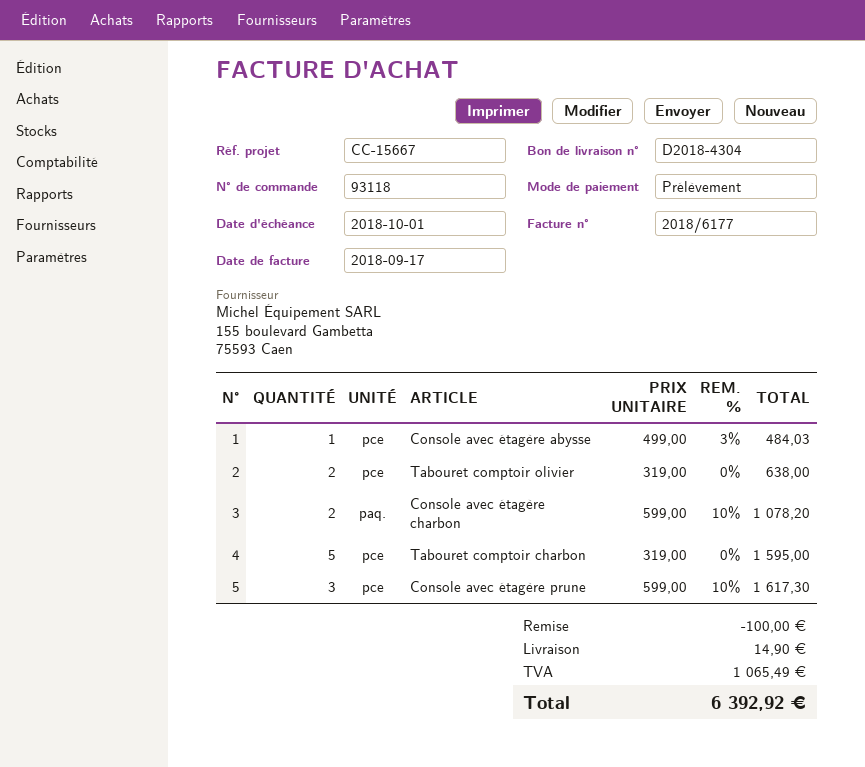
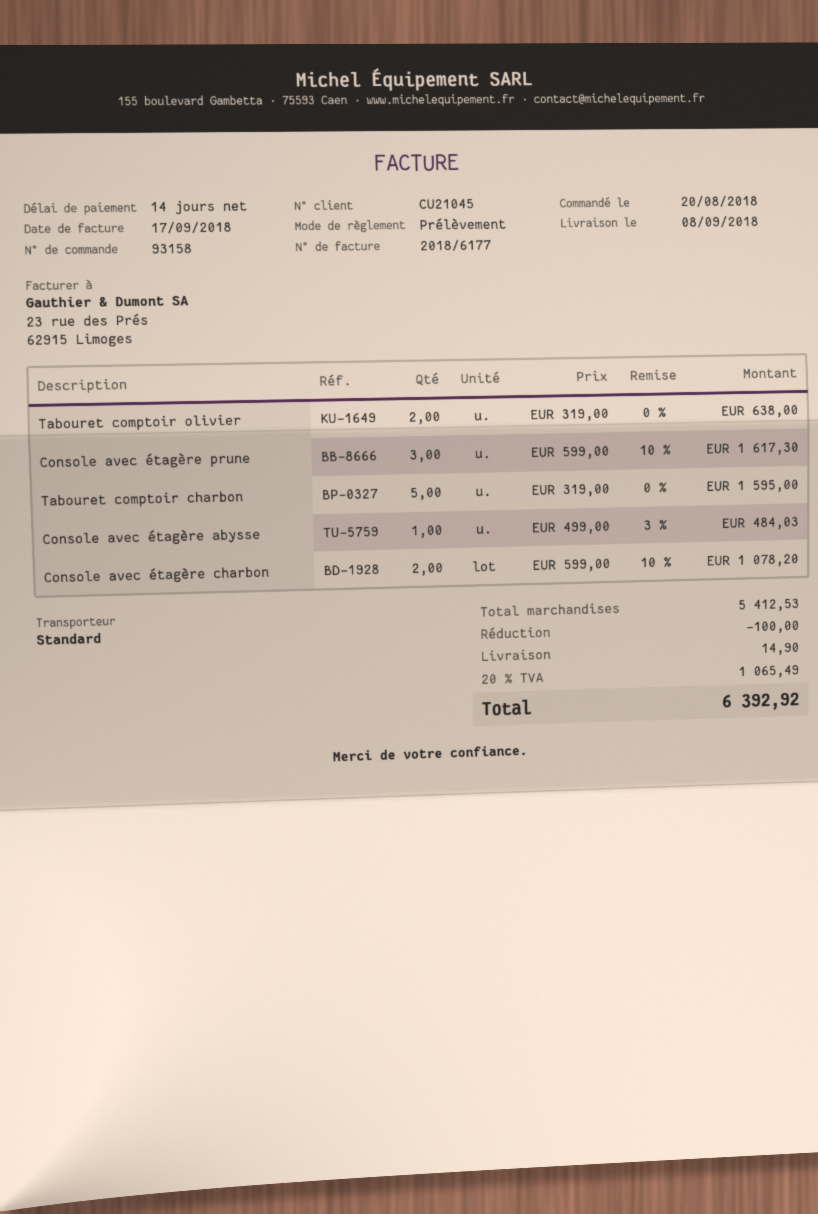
order number: 93118 -> 93158

